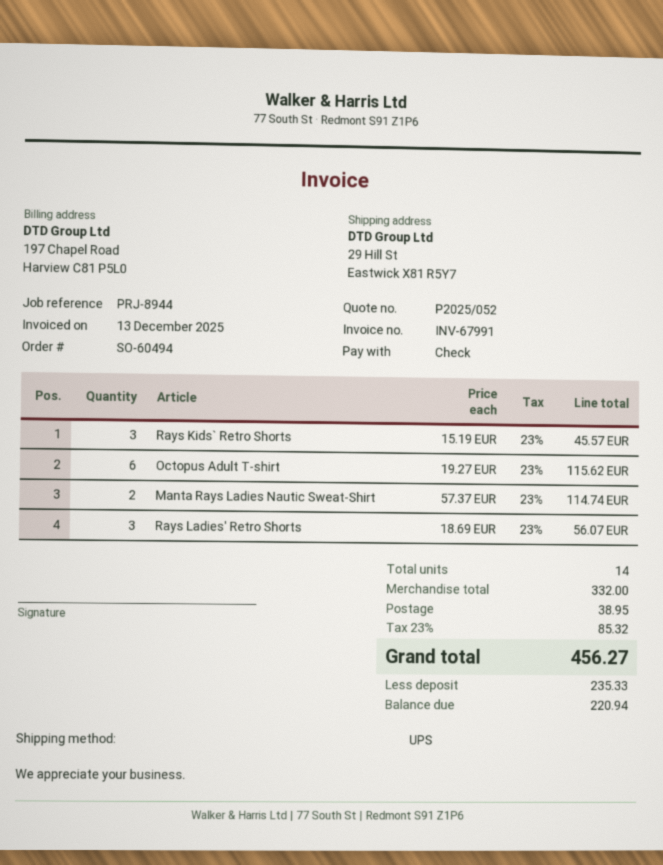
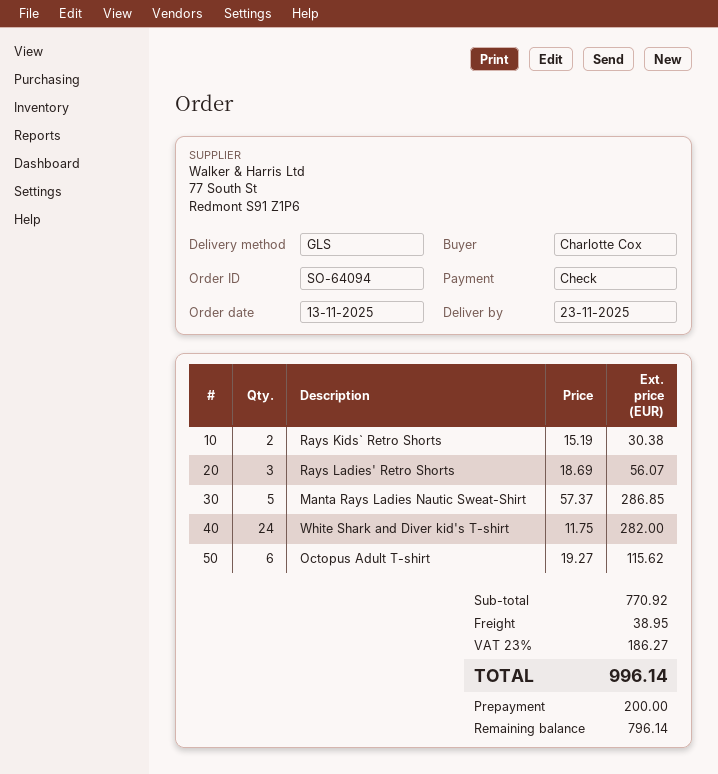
order number: SO-60494 -> SO-64094
shipping method: UPS -> GLS
Rays Kids` Retro Shorts: 3 x 15.19 = 45.57 -> 2 x 15.19 = 30.38
Manta Rays Ladies Nautic Sweat-Shirt: 2 x 57.37 = 114.74 -> 5 x 57.37 = 286.85
White Shark and Diver kid's T-shirt: none -> 24 x 11.75 = 282.00
subtotal: 332.00 -> 770.92
tax: 23% = 85.32 -> 23% = 186.27
total: 456.27 -> 996.14
deposit: 235.33 -> 200.00
balance: 220.94 -> 796.14

